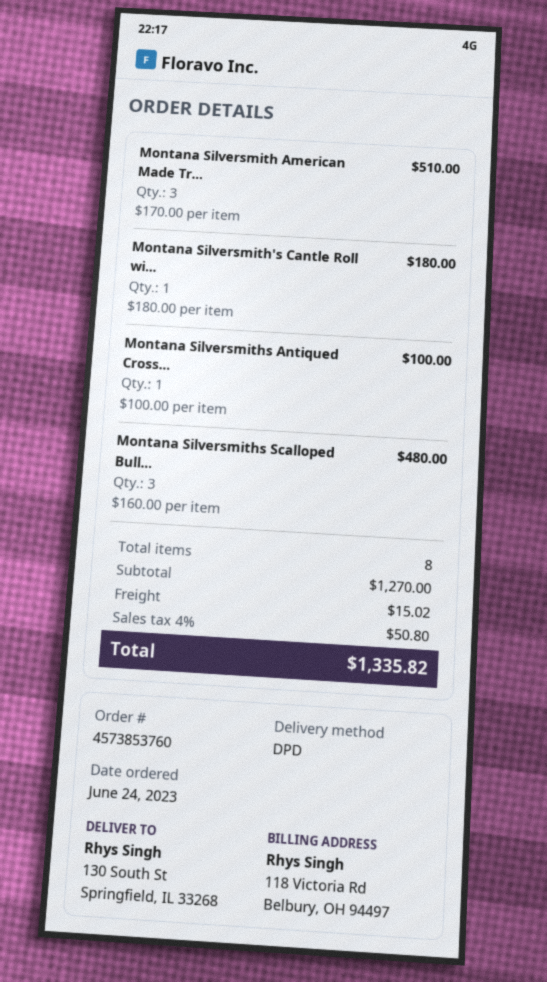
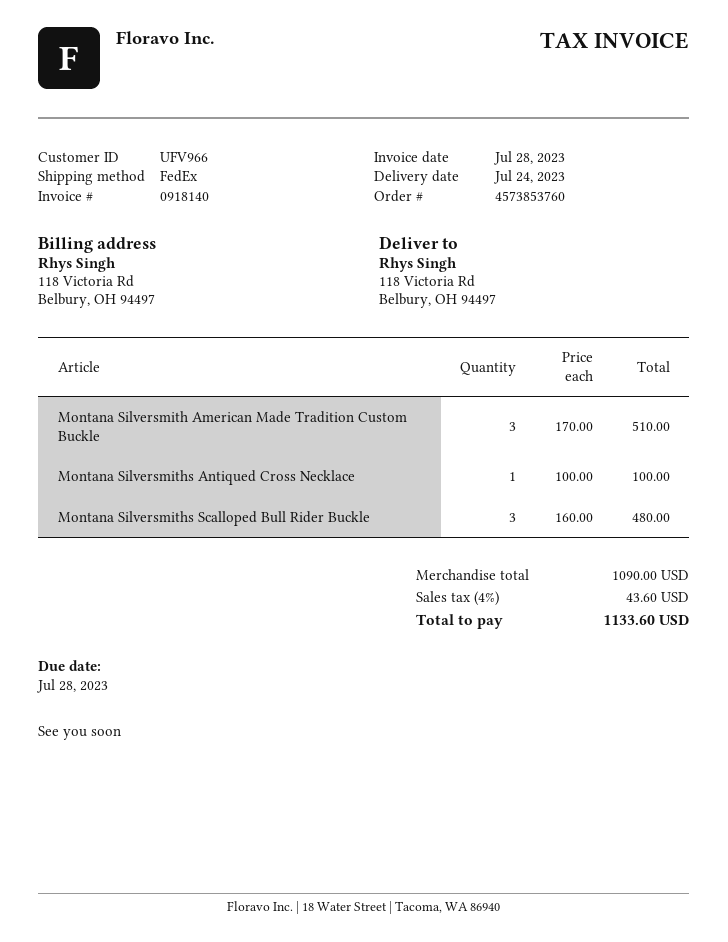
shipping method: DPD -> FedEx
ship to: 130 South St, Springfield, IL 33268 -> 118 Victoria Rd, Belbury, OH 94497
Montana Silversmith's Cantle Roll wi...: 1 x 180.00 = 180.00 -> none
subtotal: 1270.00 -> 1090.00
shipping: 15.02 -> none
tax: 4% = 50.80 -> 4% = 43.60
total: 1335.82 -> 1133.60

